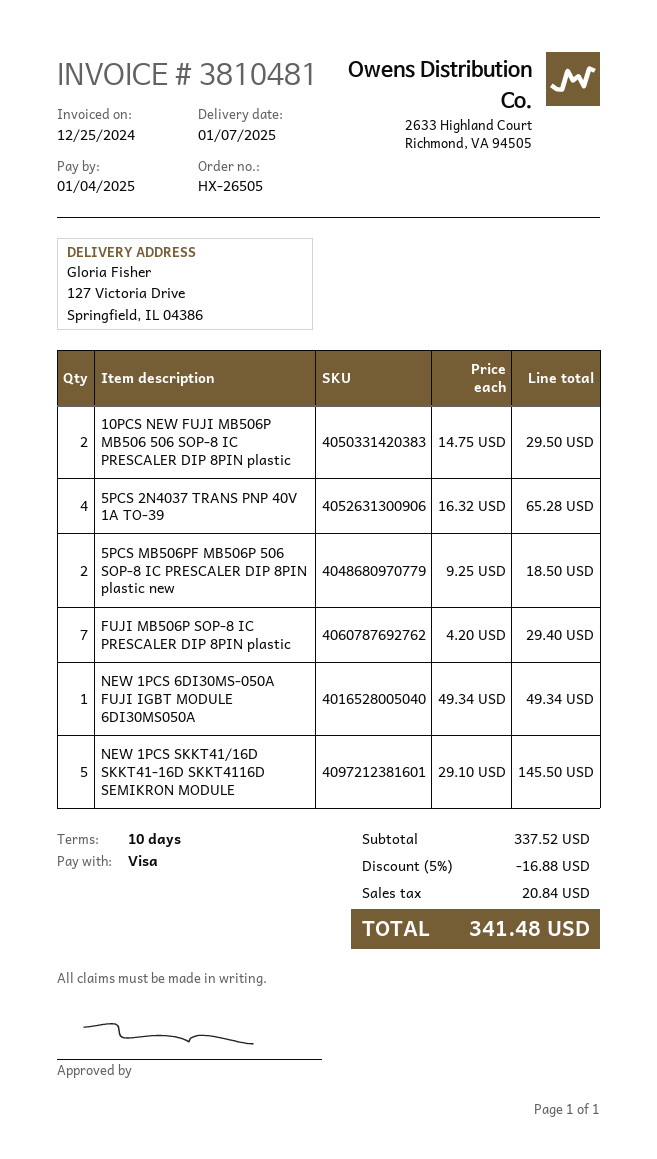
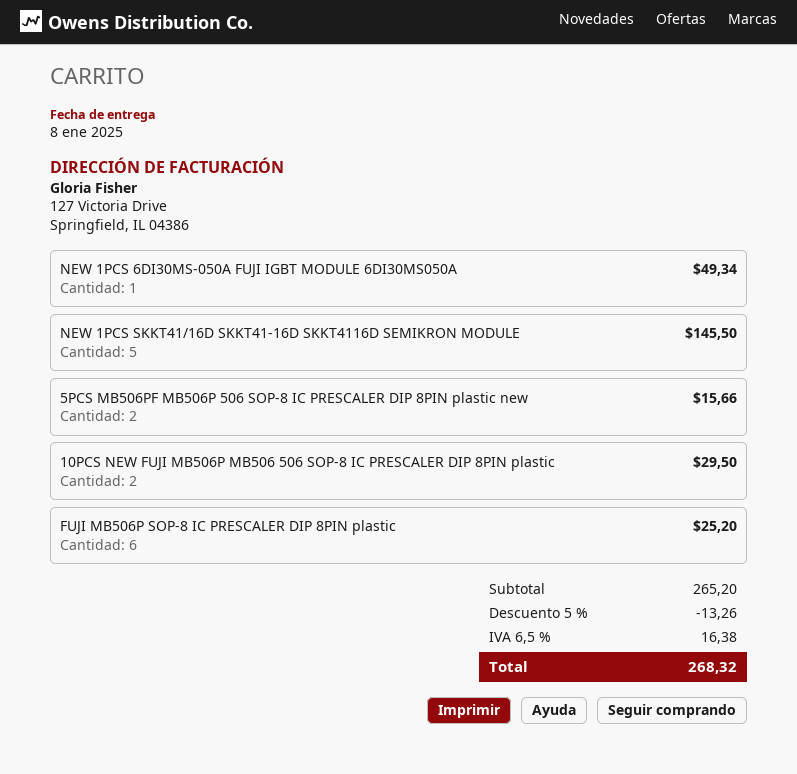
delivery date: 2025-01-07 -> 2025-01-08
5PCS 2N4037 TRANS PNP 40V 1A TO-39: 4 for 65.28 -> none
5PCS MB506PF MB506P 506 SOP-8 IC PRESCALER DIP 8PIN plastic new: 2 for 18.50 -> 2 for 15.66
FUJI MB506P SOP-8 IC PRESCALER DIP 8PIN plastic: 7 for 29.40 -> 6 for 25.20
subtotal: 337.52 -> 265.20
discount: 5% = 16.88 -> 5% = 13.26
tax: 20.84 -> 16.38
total: 341.48 -> 268.32

